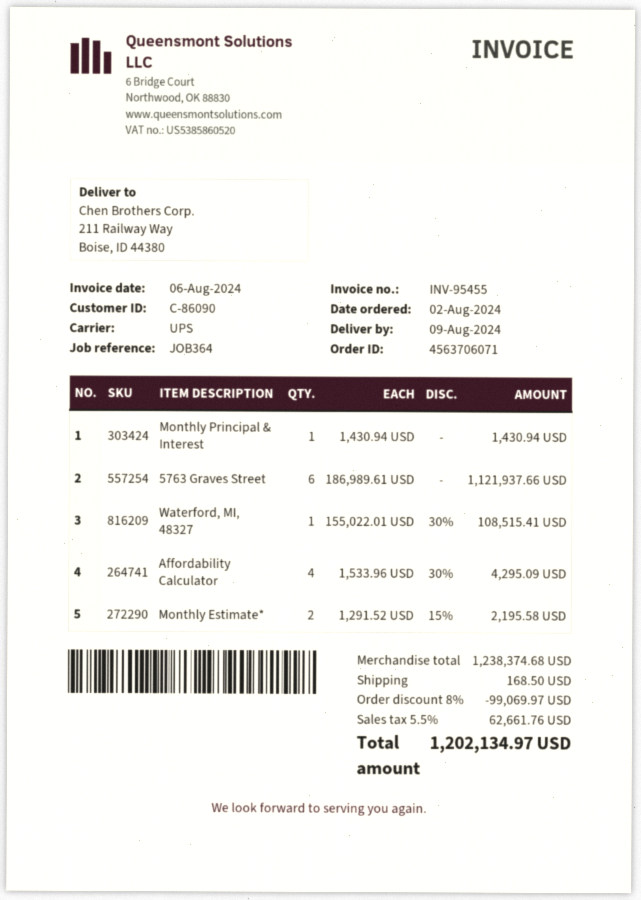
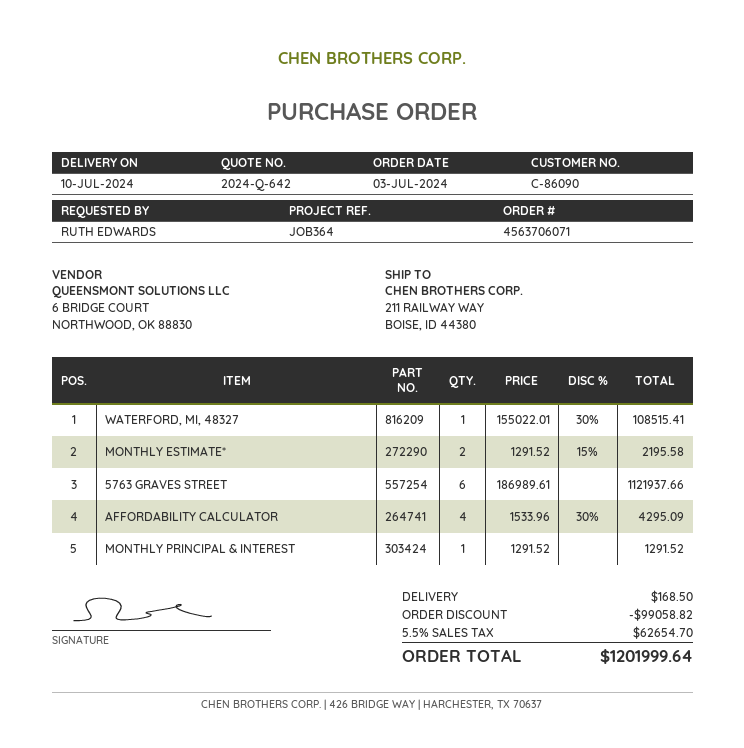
order date: 2024-08-02 -> 2024-07-03
delivery date: 2024-08-09 -> 2024-07-10
Monthly Principal & Interest: 1 x 1430.94 = 1430.94 -> 1 x 1291.52 = 1291.52
discount: 99069.97 -> 99058.82
tax: 5.5% = 62661.76 -> 5.5% = 62654.70
total: 1202134.97 -> 1201999.64

